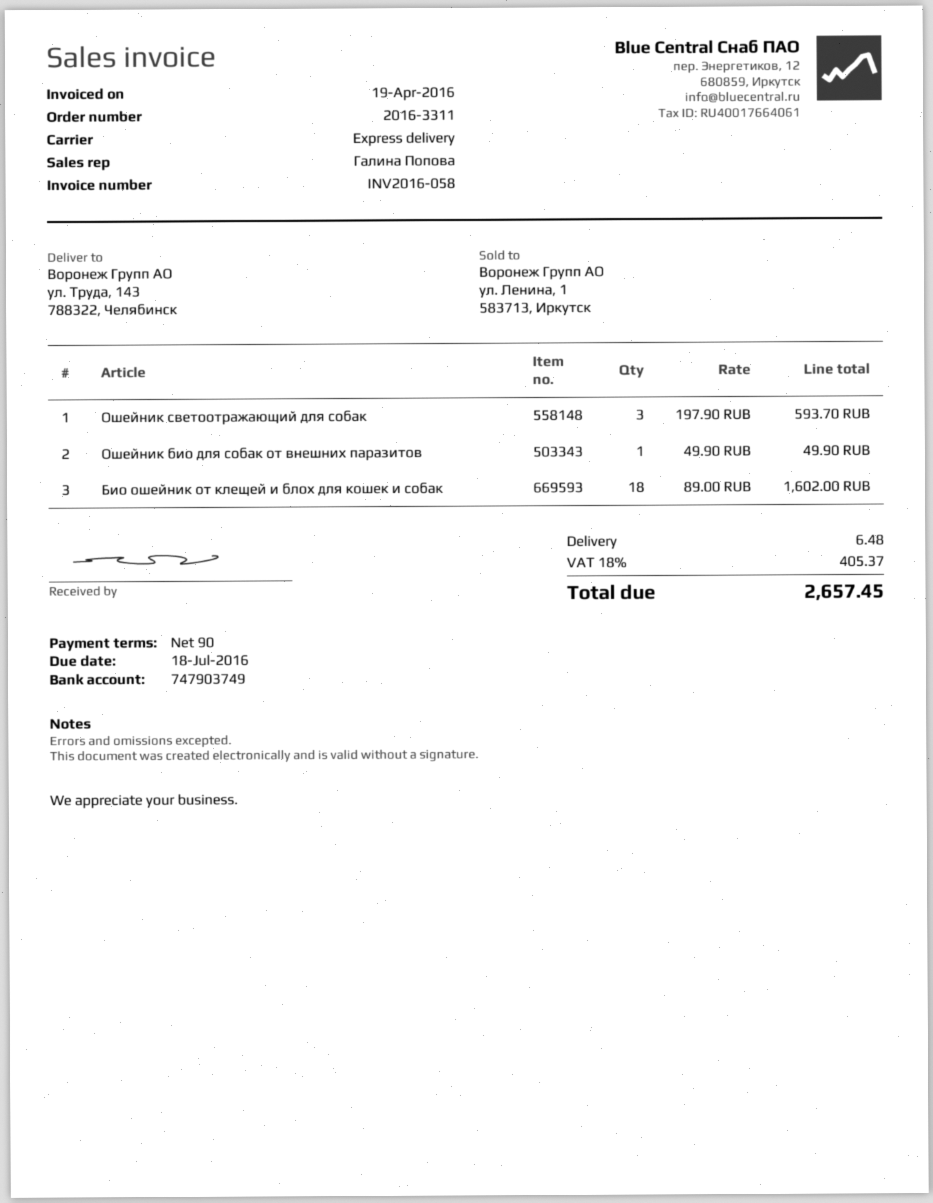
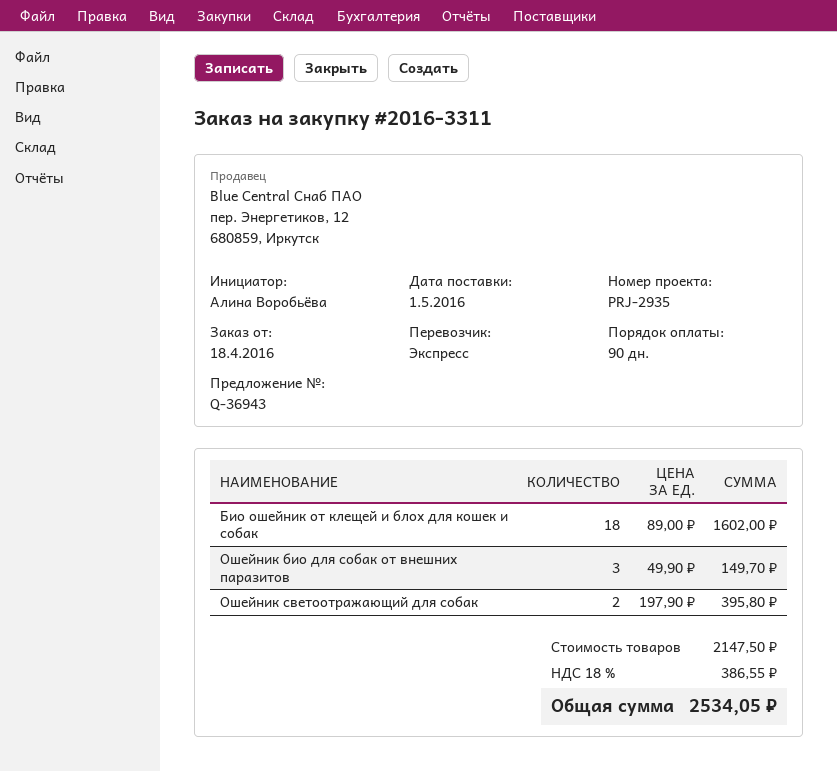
Ошейник светоотражающий для собак: 3 x 197.90 = 593.70 -> 2 x 197.90 = 395.80
Ошейник био для собак от внешних паразитов: 1 x 49.90 = 49.90 -> 3 x 49.90 = 149.70
shipping: 6.48 -> none
tax: 18% = 405.37 -> 18% = 386.55
total: 2657.45 -> 2534.05

